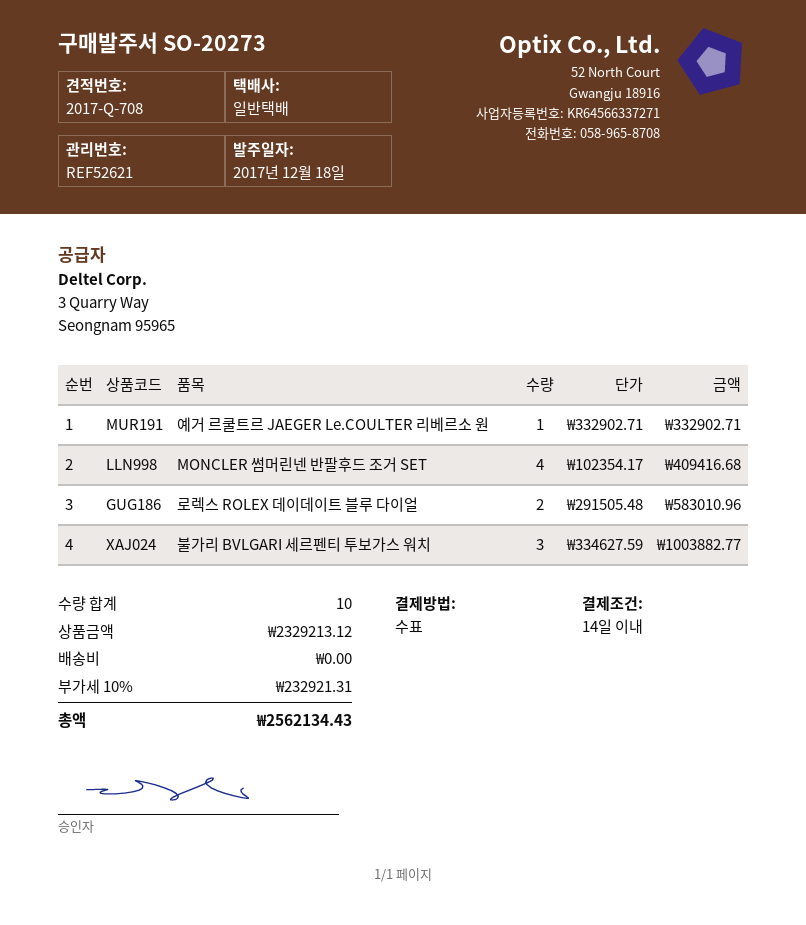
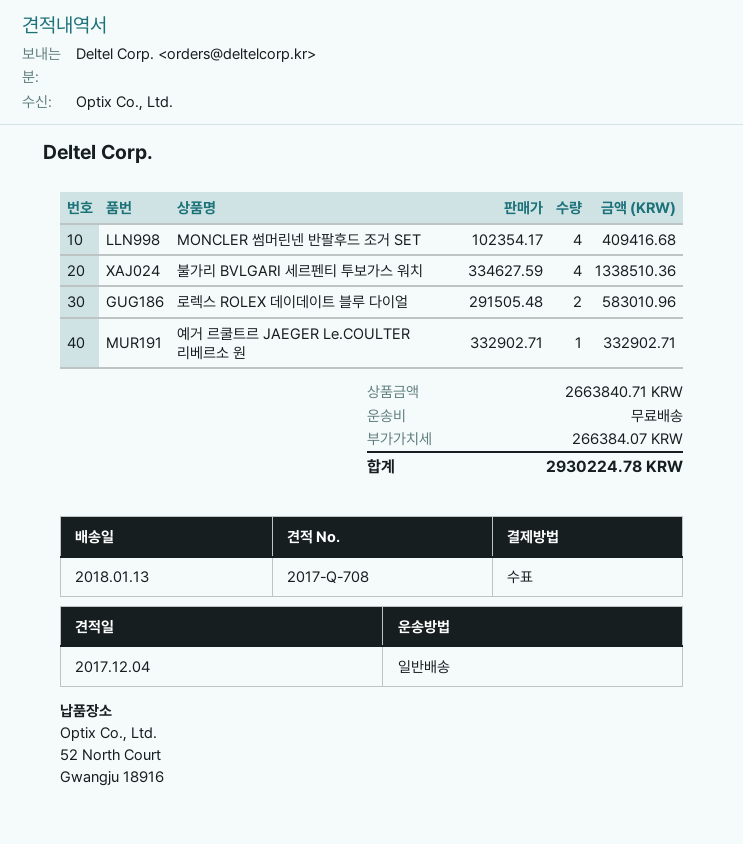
불가리 BVLGARI 세르펜티 투보가스 워치: 3 x 334627.59 = 1003882.77 -> 4 x 334627.59 = 1338510.36
subtotal: 2329213.12 -> 2663840.71
tax: 232921.31 -> 266384.07
total: 2562134.43 -> 2930224.78

